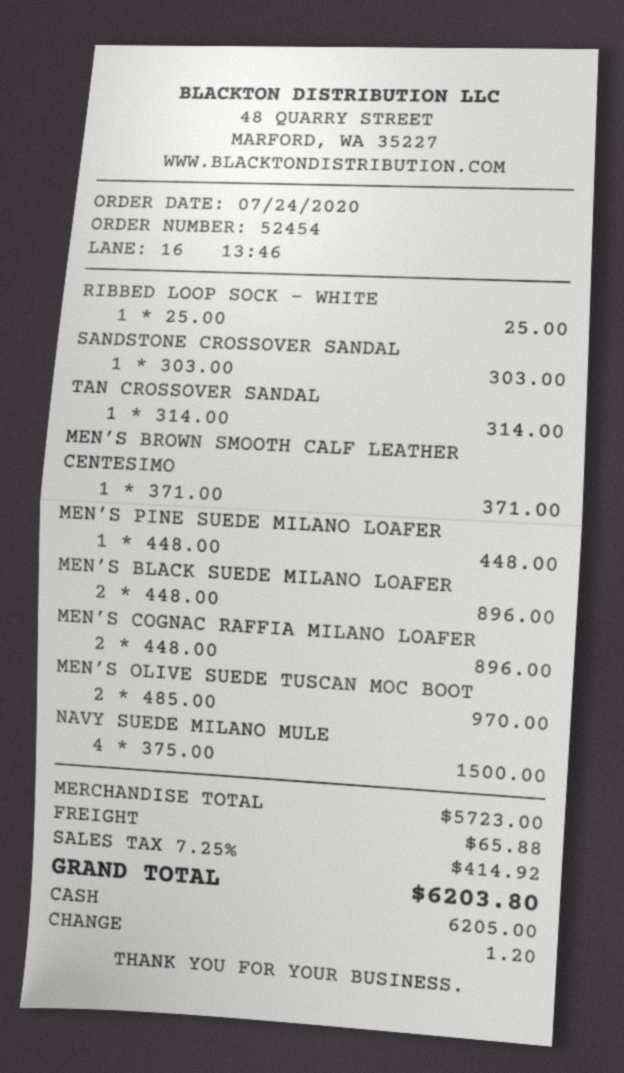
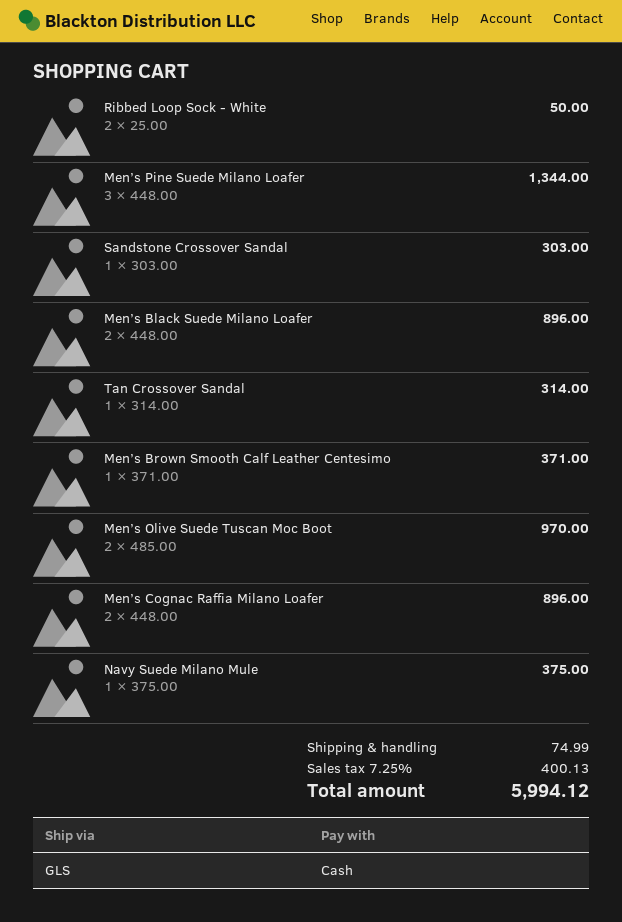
RIBBED LOOP SOCK - WHITE: 1 x 25.00 = 25.00 -> 2 x 25.00 = 50.00
MEN’S PINE SUEDE MILANO LOAFER: 1 x 448.00 = 448.00 -> 3 x 448.00 = 1344.00
NAVY SUEDE MILANO MULE: 4 x 375.00 = 1500.00 -> 1 x 375.00 = 375.00
shipping: 65.88 -> 74.99
tax: 7.25% = 414.92 -> 7.25% = 400.13
total: 6203.80 -> 5994.12

